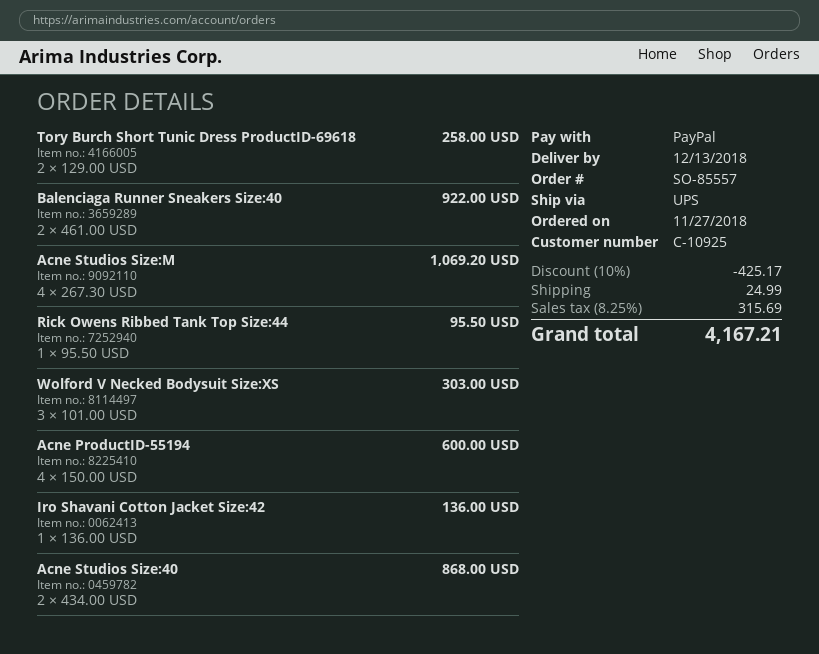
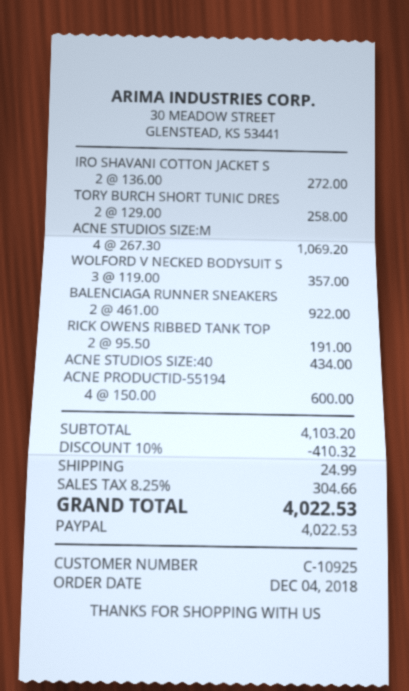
order date: 2018-11-27 -> 2018-12-04
Rick Owens Ribbed Tank Top Size:44: 1 x 95.50 = 95.50 -> 2 x 95.50 = 191.00
Wolford V Necked Bodysuit Size:XS: 3 x 101.00 = 303.00 -> 3 x 119.00 = 357.00
Iro Shavani Cotton Jacket Size:42: 1 x 136.00 = 136.00 -> 2 x 136.00 = 272.00
Acne Studios Size:40: 2 x 434.00 = 868.00 -> 1 x 434.00 = 434.00
discount: 10% = 425.17 -> 10% = 410.32
tax: 8.25% = 315.69 -> 8.25% = 304.66
total: 4167.21 -> 4022.53

